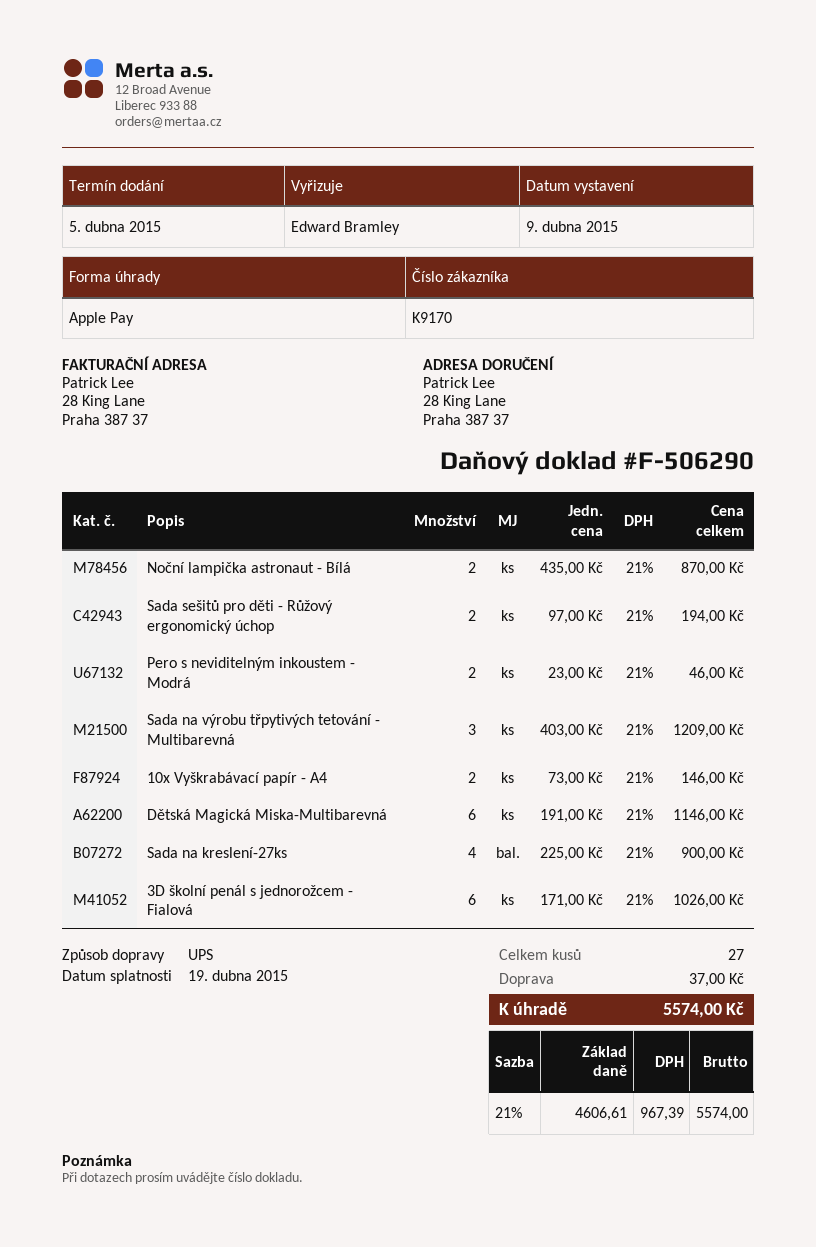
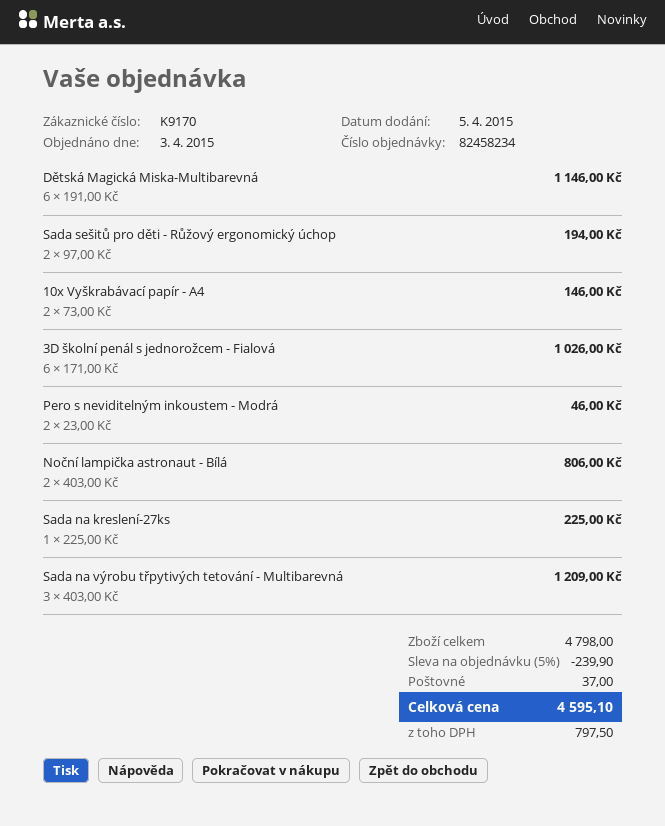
Noční lampička astronaut - Bílá: 2 x 435.00 = 870.00 -> 2 x 403.00 = 806.00
Sada na kreslení-27ks: 4 x 225.00 = 900.00 -> 1 x 225.00 = 225.00
discount: none -> 5% = 239.90
tax: 967.39 -> 797.50
total: 5574.00 -> 4595.10

